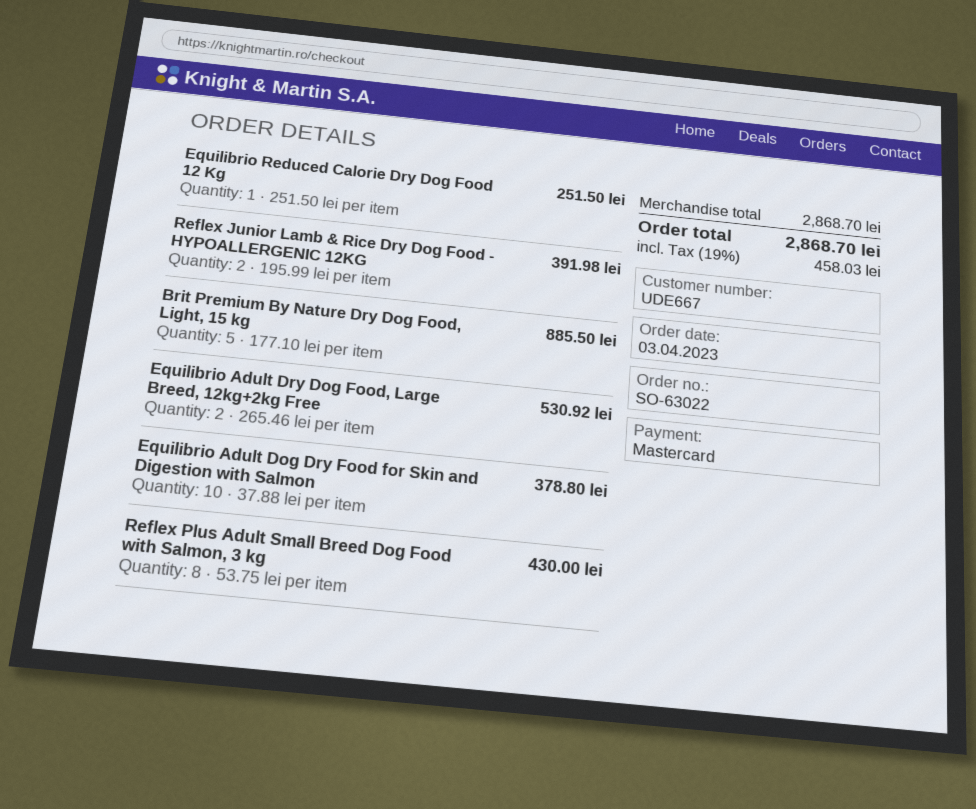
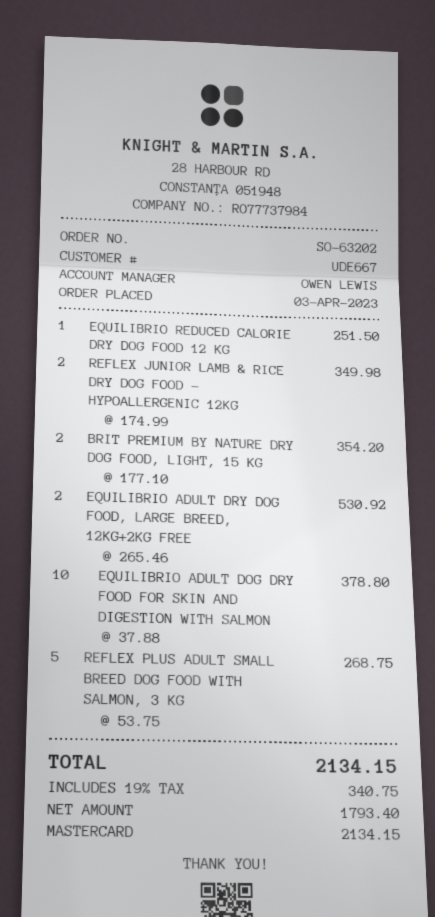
order number: SO-63022 -> SO-63202
Reflex Junior Lamb & Rice Dry Dog Food - HYPOALLERGENIC 12KG: 2 x 195.99 = 391.98 -> 2 x 174.99 = 349.98
Brit Premium By Nature Dry Dog Food, Light, 15 kg: 5 x 177.10 = 885.50 -> 2 x 177.10 = 354.20
Reflex Plus Adult Small Breed Dog Food with Salmon, 3 kg: 8 x 53.75 = 430.00 -> 5 x 53.75 = 268.75
tax: 19% = 458.03 -> 19% = 340.75
total: 2868.70 -> 2134.15

